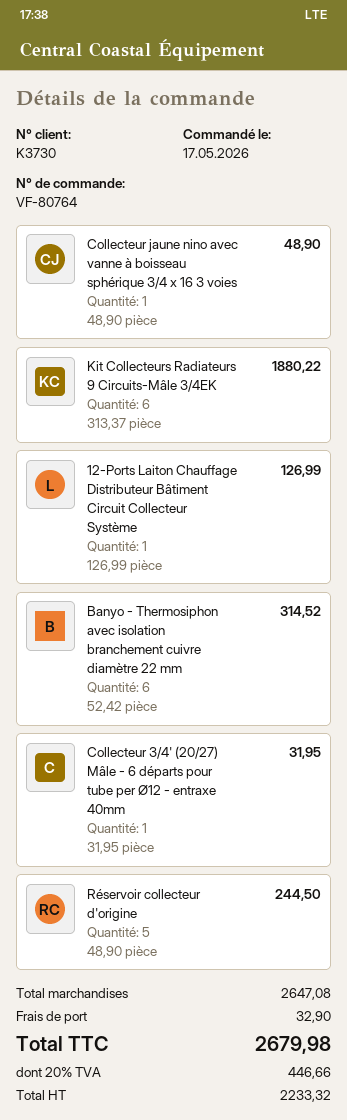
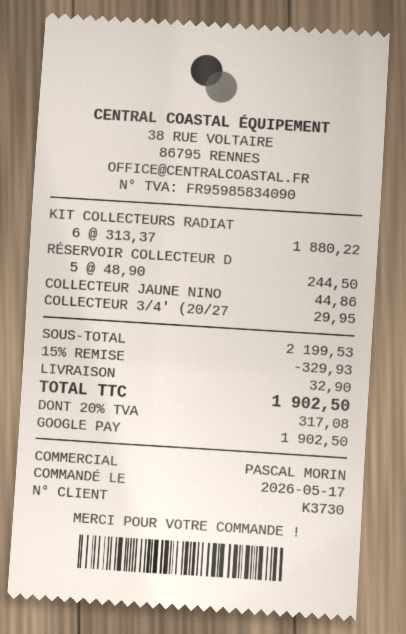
Collecteur jaune nino avec vanne à boisseau sphérique 3/4 x 16 3 voies: 1 x 48.90 = 48.90 -> 1 x 44.86 = 44.86
12-Ports Laiton Chauffage Distributeur Bâtiment Circuit Collecteur Système: 1 x 126.99 = 126.99 -> none
Banyo - Thermosiphon avec isolation branchement cuivre diamètre 22 mm: 6 x 52.42 = 314.52 -> none
Collecteur 3/4' (20/27) Mâle - 6 départs pour tube per Ø12 - entraxe 40mm: 1 x 31.95 = 31.95 -> 1 x 29.95 = 29.95
subtotal: 2647.08 -> 2199.53
discount: none -> 15% = 329.93
tax: 20% = 446.66 -> 20% = 317.08
total: 2679.98 -> 1902.50

